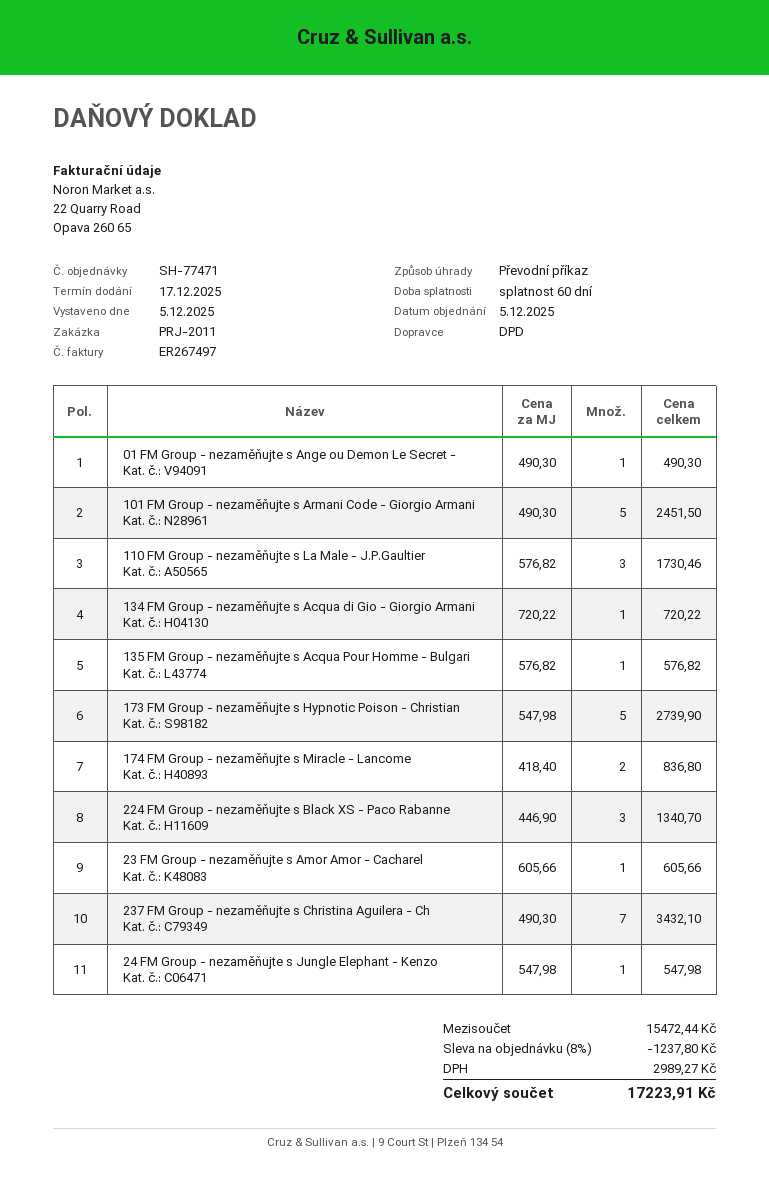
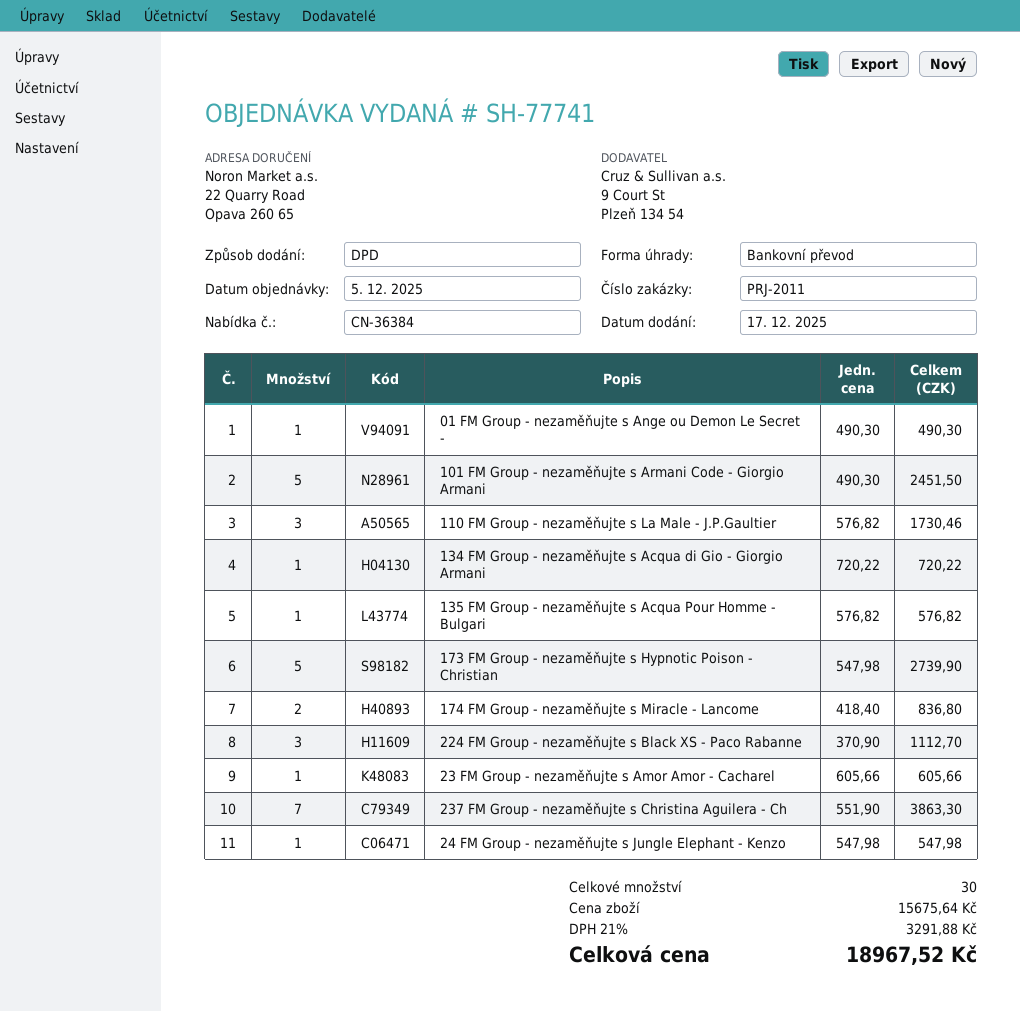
order number: SH-77471 -> SH-77741
224 FM Group - nezaměňujte s Black XS - Paco Rabanne: 3 x 446.90 = 1340.70 -> 3 x 370.90 = 1112.70
237 FM Group - nezaměňujte s Christina Aguilera - Ch: 7 x 490.30 = 3432.10 -> 7 x 551.90 = 3863.30
subtotal: 15472.44 -> 15675.64
discount: 8% = 1237.80 -> none
tax: 2989.27 -> 3291.88
total: 17223.91 -> 18967.52

